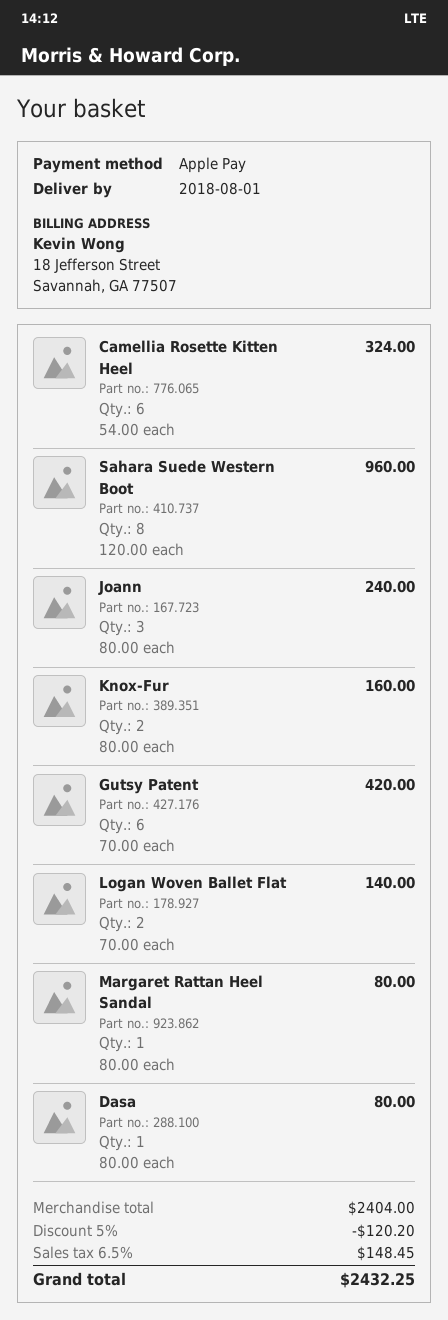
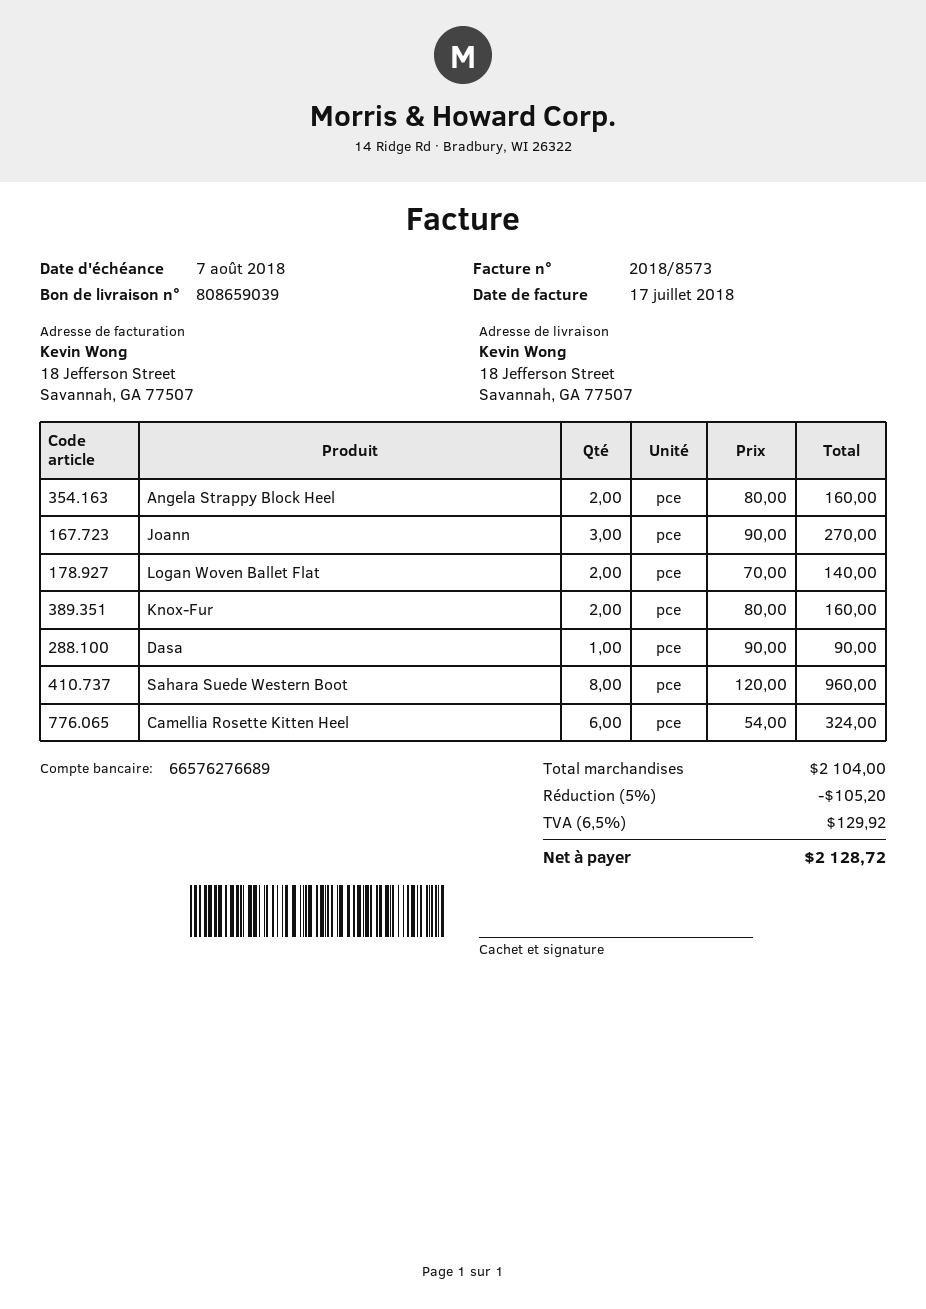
Joann: 3 x 80.00 = 240.00 -> 3 x 90.00 = 270.00
Gutsy Patent: 6 x 70.00 = 420.00 -> none
Margaret Rattan Heel Sandal: 1 x 80.00 = 80.00 -> none
Dasa: 1 x 80.00 = 80.00 -> 1 x 90.00 = 90.00
Angela Strappy Block Heel: none -> 2 x 80.00 = 160.00
subtotal: 2404.00 -> 2104.00
discount: 5% = 120.20 -> 5% = 105.20
tax: 6.5% = 148.45 -> 6.5% = 129.92
total: 2432.25 -> 2128.72

